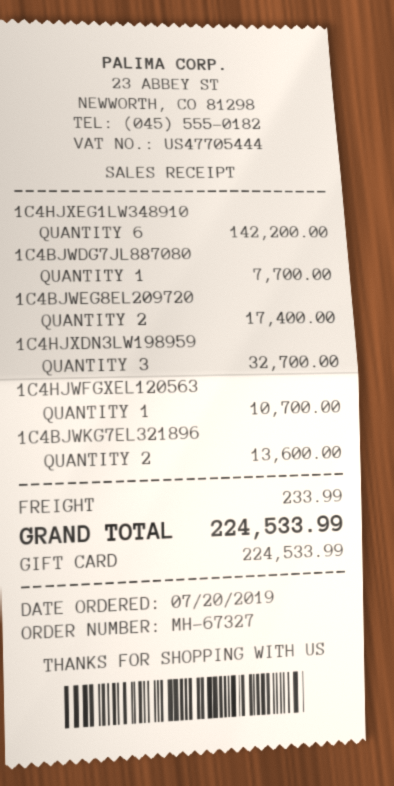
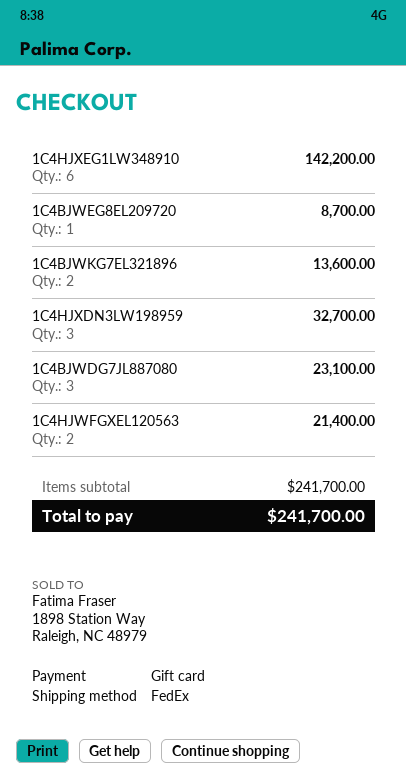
1C4BJWDG7JL887080: 1 for 7700.00 -> 3 for 23100.00
1C4BJWEG8EL209720: 2 for 17400.00 -> 1 for 8700.00
1C4HJWFGXEL120563: 1 for 10700.00 -> 2 for 21400.00
shipping: 233.99 -> none
total: 224533.99 -> 241700.00

